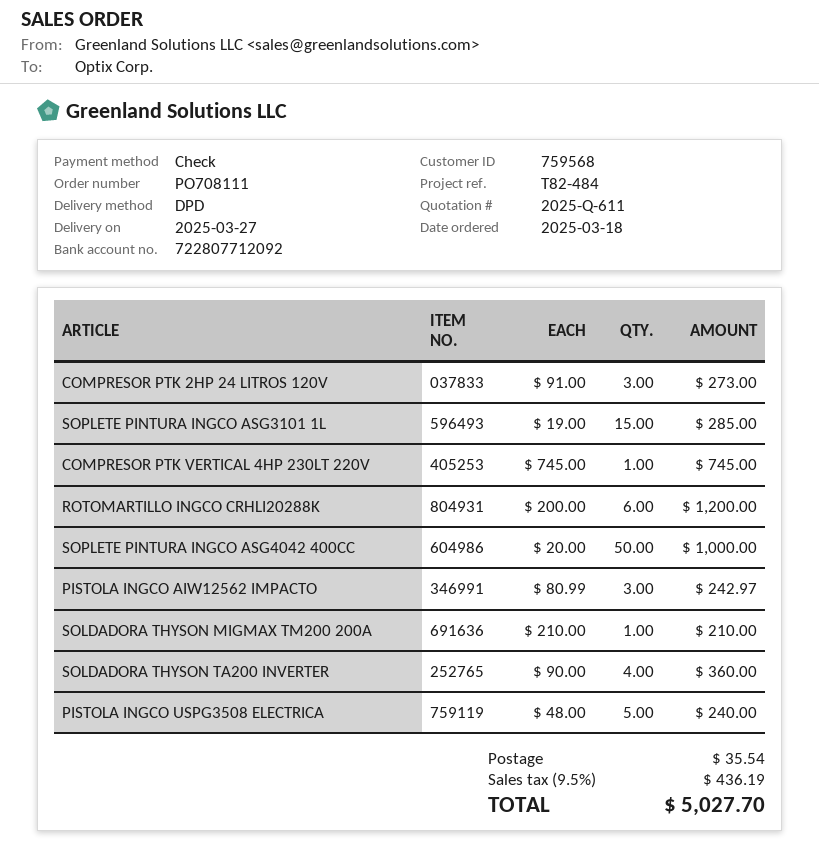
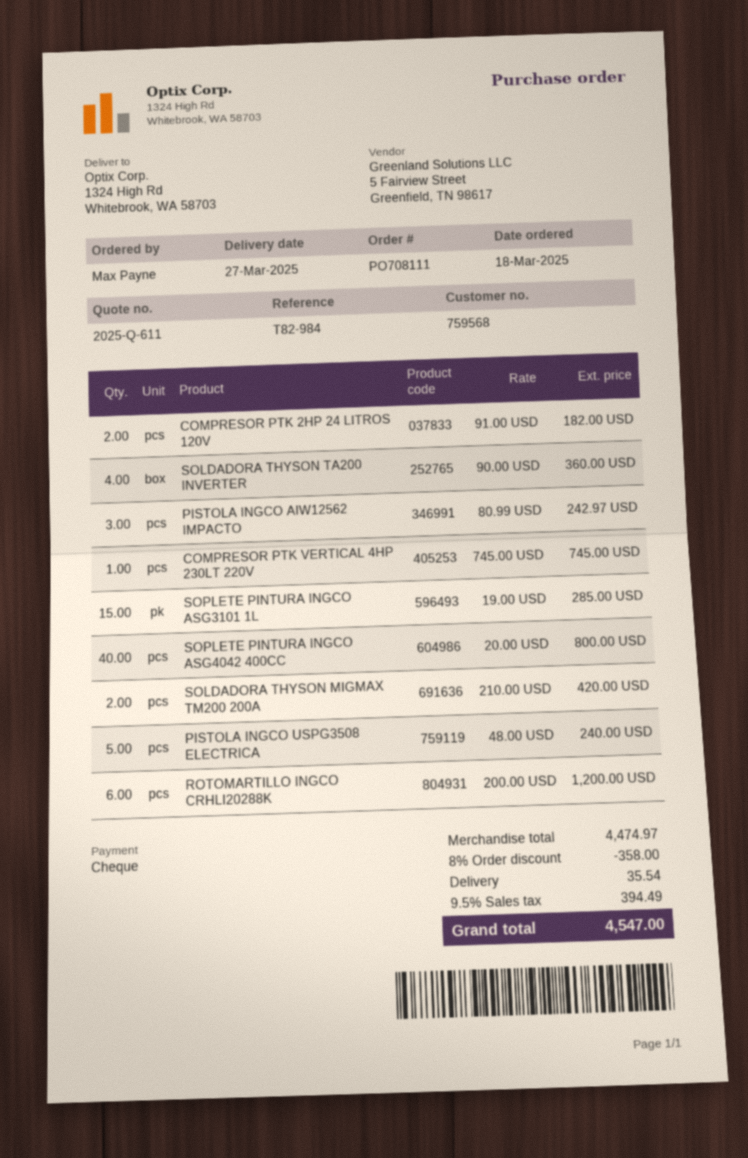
reference: T82-484 -> T82-984
COMPRESOR PTK 2HP 24 LITROS 120V: 3 x 91.00 = 273.00 -> 2 x 91.00 = 182.00
SOPLETE PINTURA INGCO ASG4042 400CC: 50 x 20.00 = 1000.00 -> 40 x 20.00 = 800.00
SOLDADORA THYSON MIGMAX TM200 200A: 1 x 210.00 = 210.00 -> 2 x 210.00 = 420.00
discount: none -> 8% = 358.00
tax: 9.5% = 436.19 -> 9.5% = 394.49
total: 5027.70 -> 4547.00

